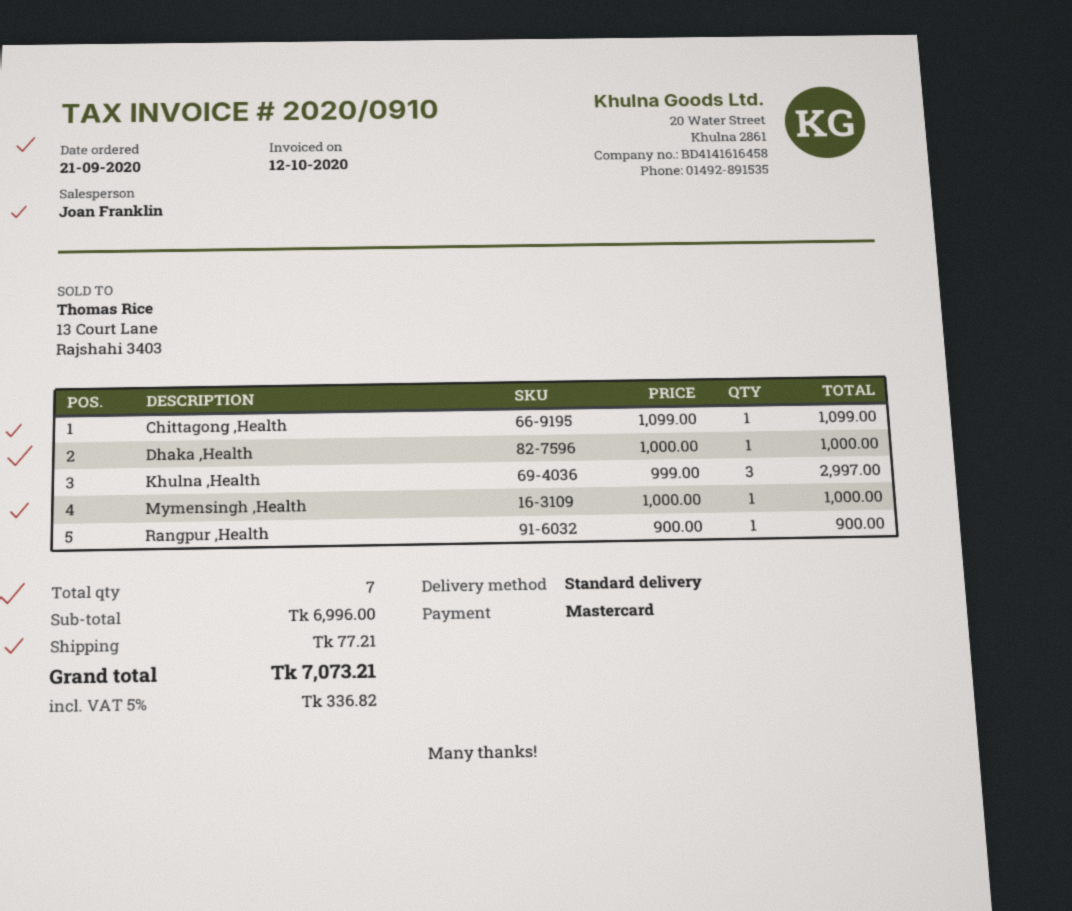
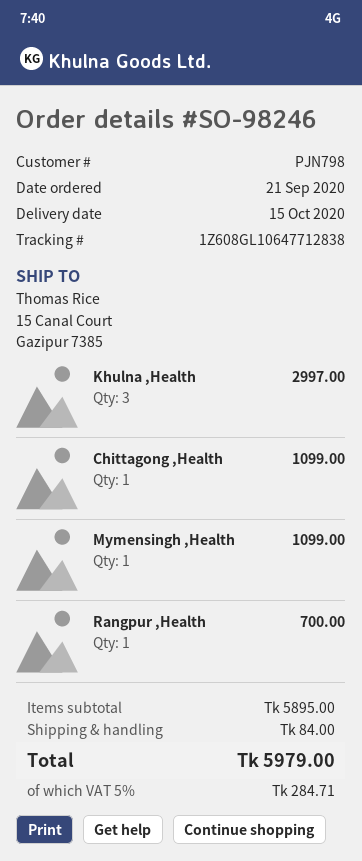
Dhaka ,Health: 1 for 1000.00 -> none
Mymensingh ,Health: 1 for 1000.00 -> 1 for 1099.00
Rangpur ,Health: 1 for 900.00 -> 1 for 700.00
subtotal: 6996.00 -> 5895.00
shipping: 77.21 -> 84.00
tax: 5% = 336.82 -> 5% = 284.71
total: 7073.21 -> 5979.00

